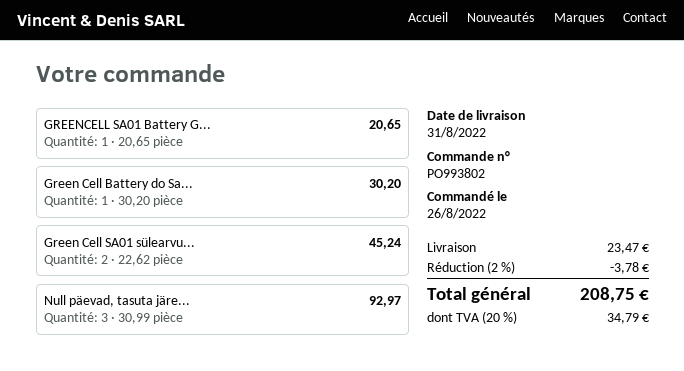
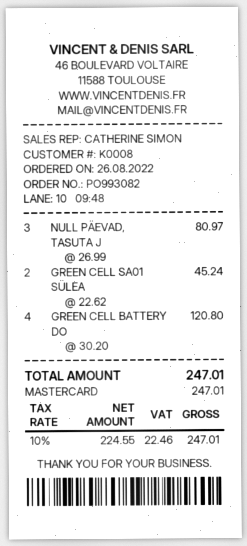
order number: PO993802 -> PO993082
GREENCELL SA01 Battery G...: 1 x 20.65 = 20.65 -> none
Green Cell Battery do Sa...: 1 x 30.20 = 30.20 -> 4 x 30.20 = 120.80
Null päevad, tasuta järe...: 3 x 30.99 = 92.97 -> 3 x 26.99 = 80.97
discount: 2% = 3.78 -> none
shipping: 23.47 -> none
tax: 20% = 34.79 -> 10% = 22.46
total: 208.75 -> 247.01

